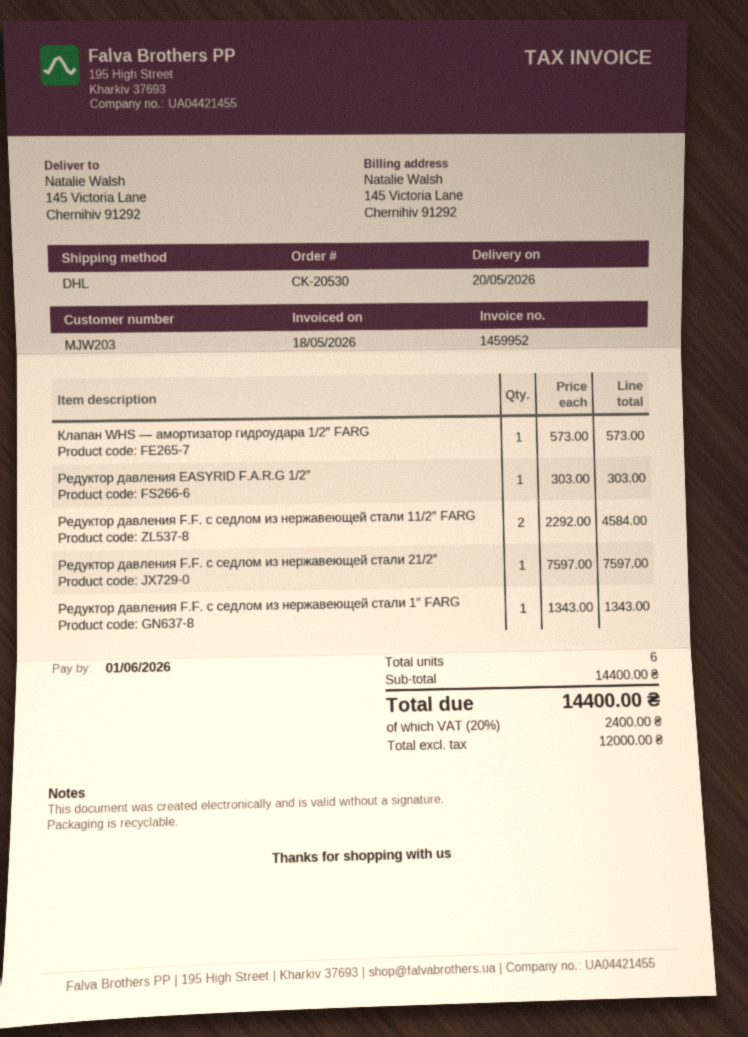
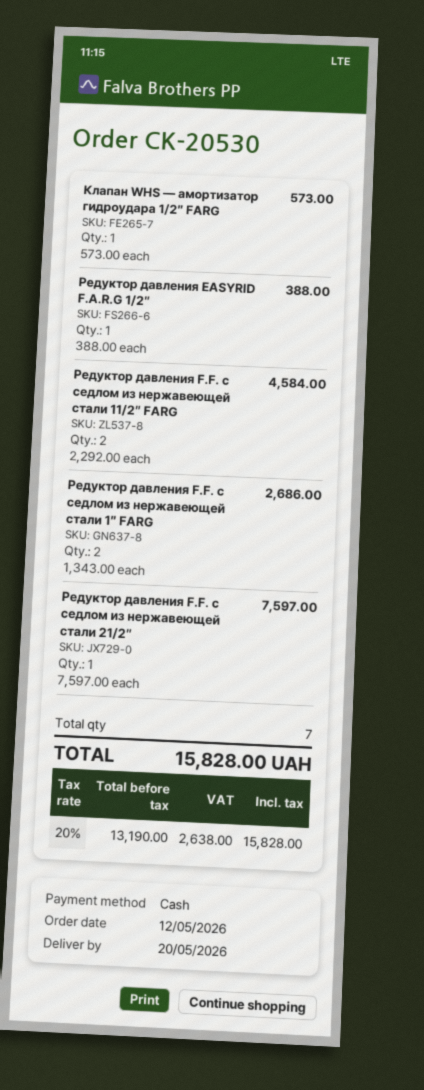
Редуктор давления EASYRID F.A.R.G 1/2″: 1 x 303.00 = 303.00 -> 1 x 388.00 = 388.00
Редуктор давления F.F. с седлом из нержавеющей стали 1″ FARG: 1 x 1343.00 = 1343.00 -> 2 x 1343.00 = 2686.00
total quantity: 6 -> 7
net: 12000.00 -> 13190.00
tax: 20% = 2400.00 -> 20% = 2638.00
total: 14400.00 -> 15828.00

